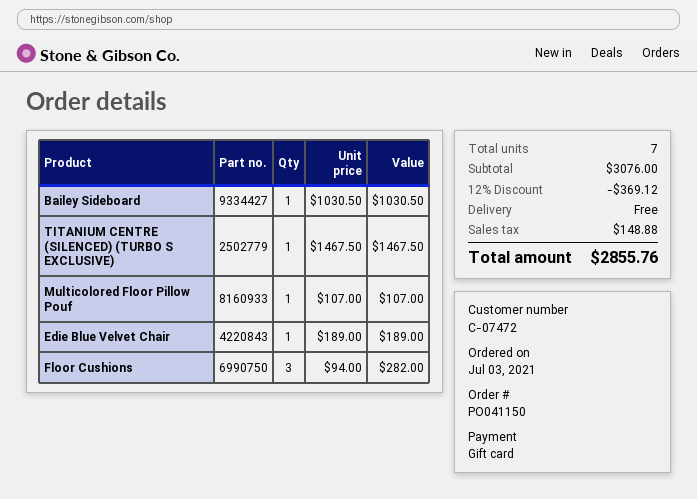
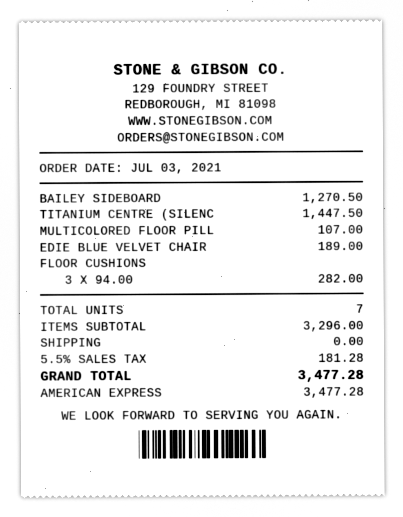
payment method: gift card -> American Express
Bailey Sideboard: 1 x 1030.50 = 1030.50 -> 1 x 1270.50 = 1270.50
TITANIUM CENTRE (SILENCED) (TURBO S EXCLUSIVE): 1 x 1467.50 = 1467.50 -> 1 x 1447.50 = 1447.50
subtotal: 3076.00 -> 3296.00
discount: 12% = 369.12 -> none
tax: 148.88 -> 181.28
total: 2855.76 -> 3477.28

